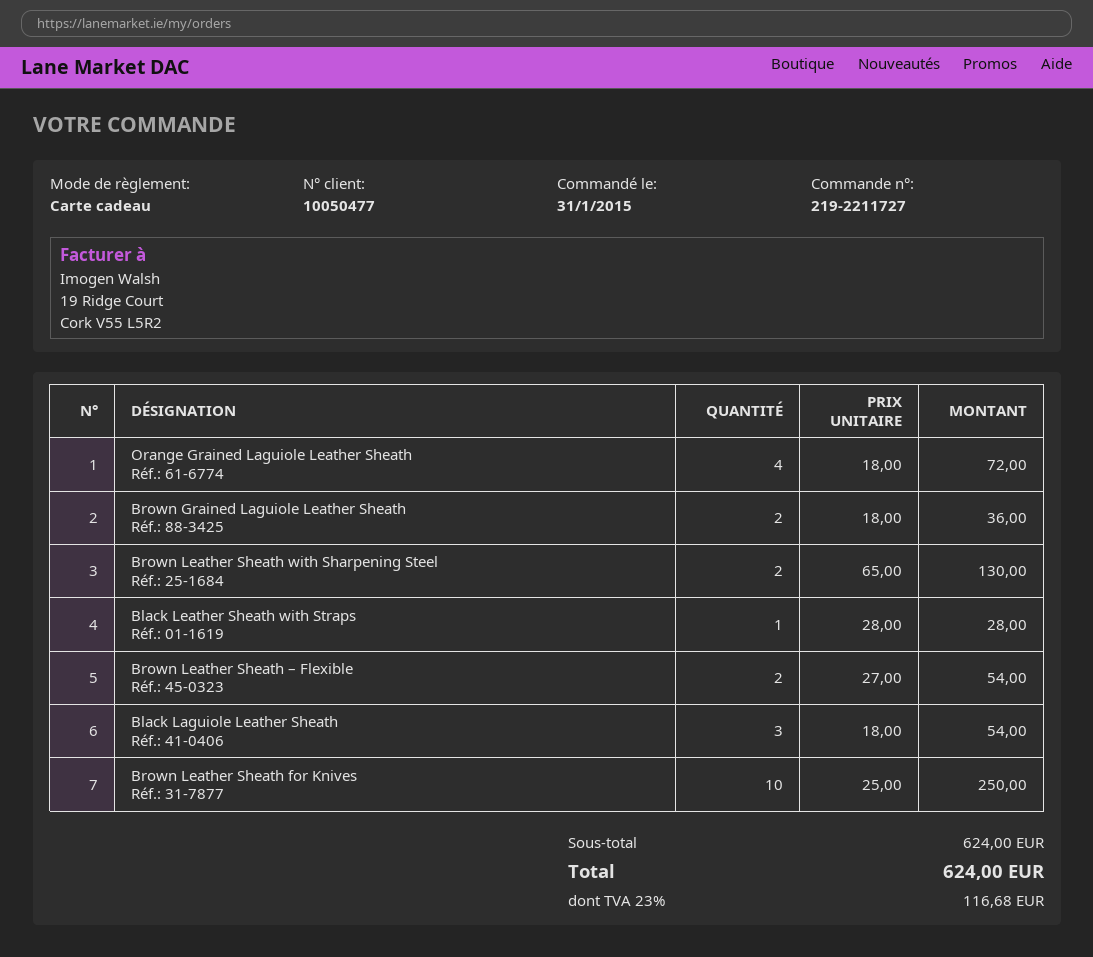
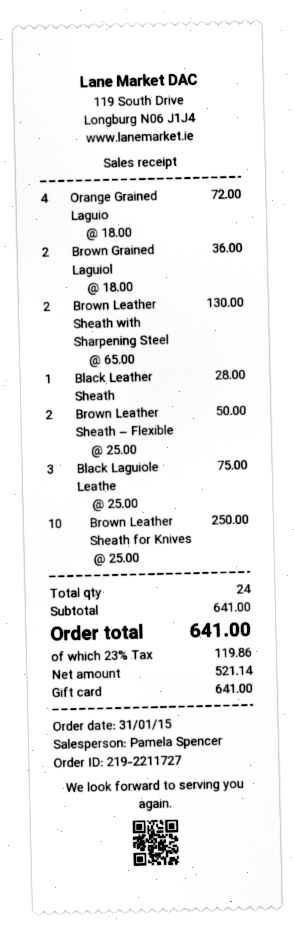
Brown Leather Sheath – Flexible: 2 x 27.00 = 54.00 -> 2 x 25.00 = 50.00
Black Laguiole Leather Sheath: 3 x 18.00 = 54.00 -> 3 x 25.00 = 75.00
subtotal: 624.00 -> 641.00
tax: 23% = 116.68 -> 23% = 119.86
total: 624.00 -> 641.00

